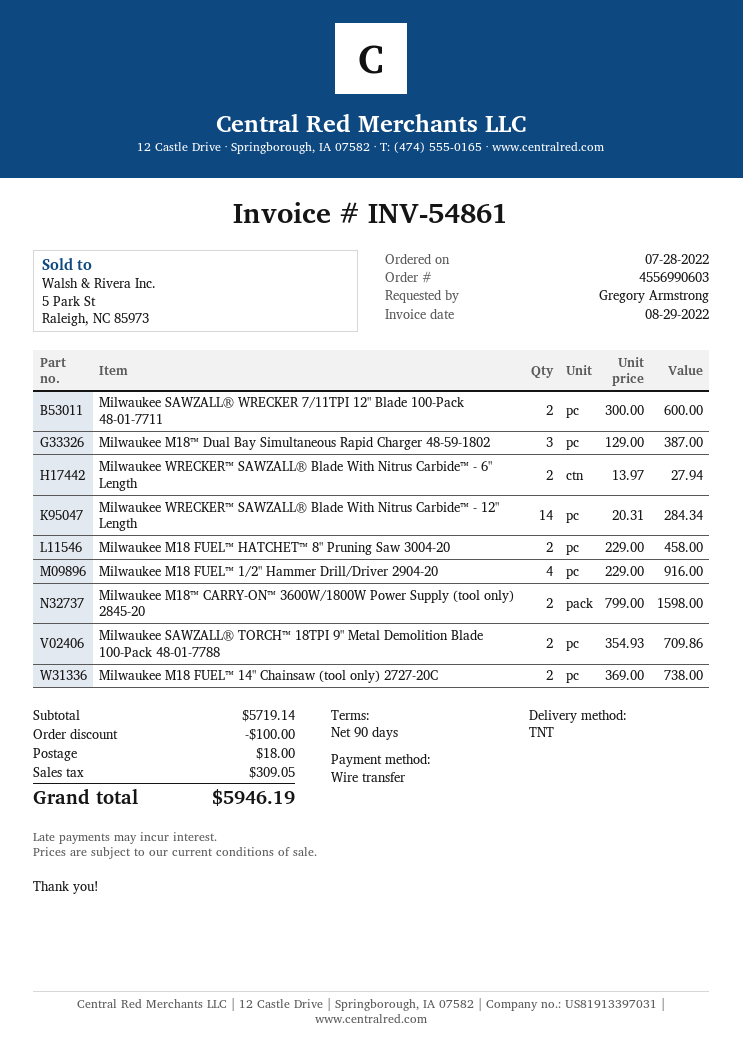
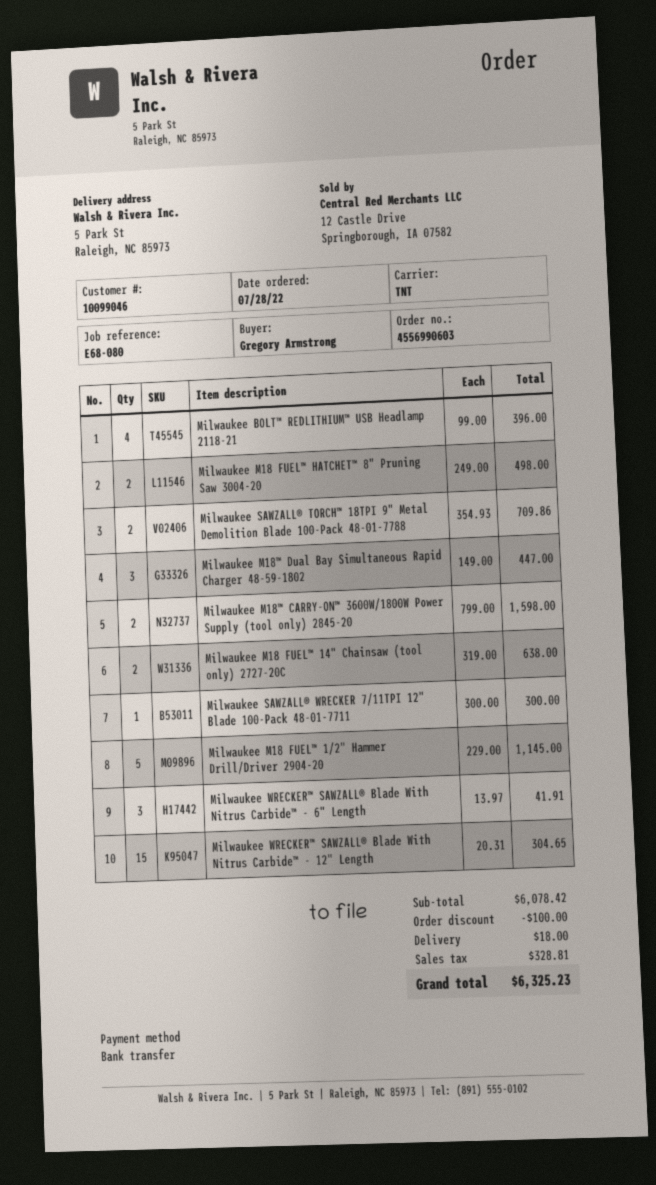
Milwaukee SAWZALL® WRECKER 7/11TPI 12" Blade 100-Pack 48-01-7711: 2 x 300.00 = 600.00 -> 1 x 300.00 = 300.00
Milwaukee M18™ Dual Bay Simultaneous Rapid Charger 48-59-1802: 3 x 129.00 = 387.00 -> 3 x 149.00 = 447.00
Milwaukee WRECKER™ SAWZALL® Blade With Nitrus Carbide™ - 6" Length: 2 x 13.97 = 27.94 -> 3 x 13.97 = 41.91
Milwaukee WRECKER™ SAWZALL® Blade With Nitrus Carbide™ - 12" Length: 14 x 20.31 = 284.34 -> 15 x 20.31 = 304.65
Milwaukee M18 FUEL™ HATCHET™ 8" Pruning Saw 3004-20: 2 x 229.00 = 458.00 -> 2 x 249.00 = 498.00
Milwaukee M18 FUEL™ 1/2" Hammer Drill/Driver 2904-20: 4 x 229.00 = 916.00 -> 5 x 229.00 = 1145.00
Milwaukee M18 FUEL™ 14" Chainsaw (tool only) 2727-20C: 2 x 369.00 = 738.00 -> 2 x 319.00 = 638.00
Milwaukee BOLT™ REDLITHIUM™ USB Headlamp 2118-21: none -> 4 x 99.00 = 396.00
subtotal: 5719.14 -> 6078.42
tax: 309.05 -> 328.81
total: 5946.19 -> 6325.23

